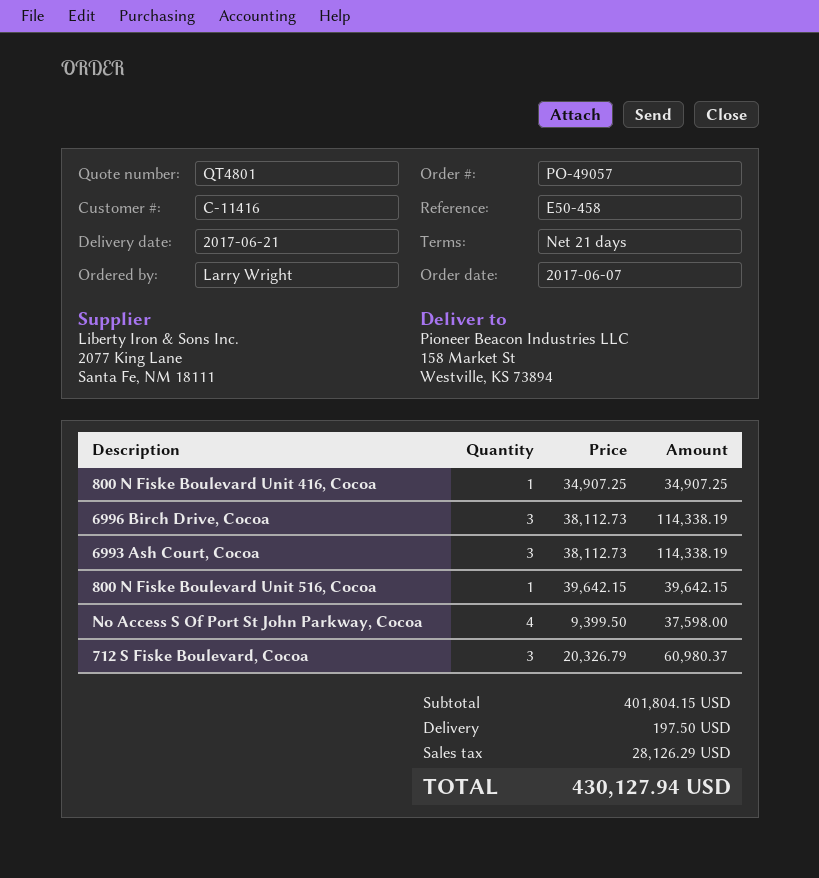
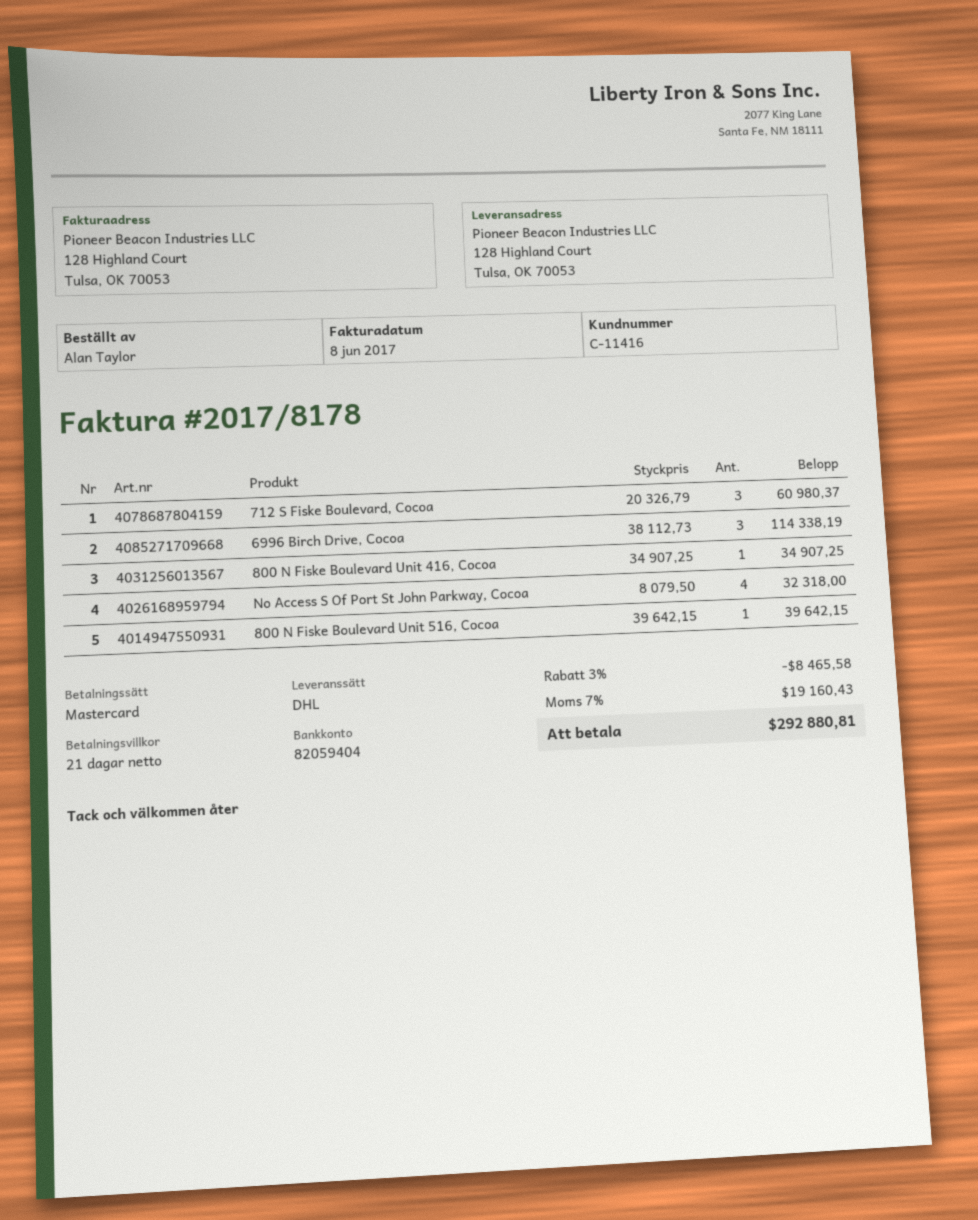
ordered by: Larry Wright -> Alan Taylor
ship to: 158 Market St, Westville, KS 73894 -> 128 Highland Court, Tulsa, OK 70053
6993 Ash Court, Cocoa: 3 x 38112.73 = 114338.19 -> none
No Access S Of Port St John Parkway, Cocoa: 4 x 9399.50 = 37598.00 -> 4 x 8079.50 = 32318.00
discount: none -> 3% = 8465.58
shipping: 197.50 -> none
tax: 28126.29 -> 19160.43
total: 430127.94 -> 292880.81

